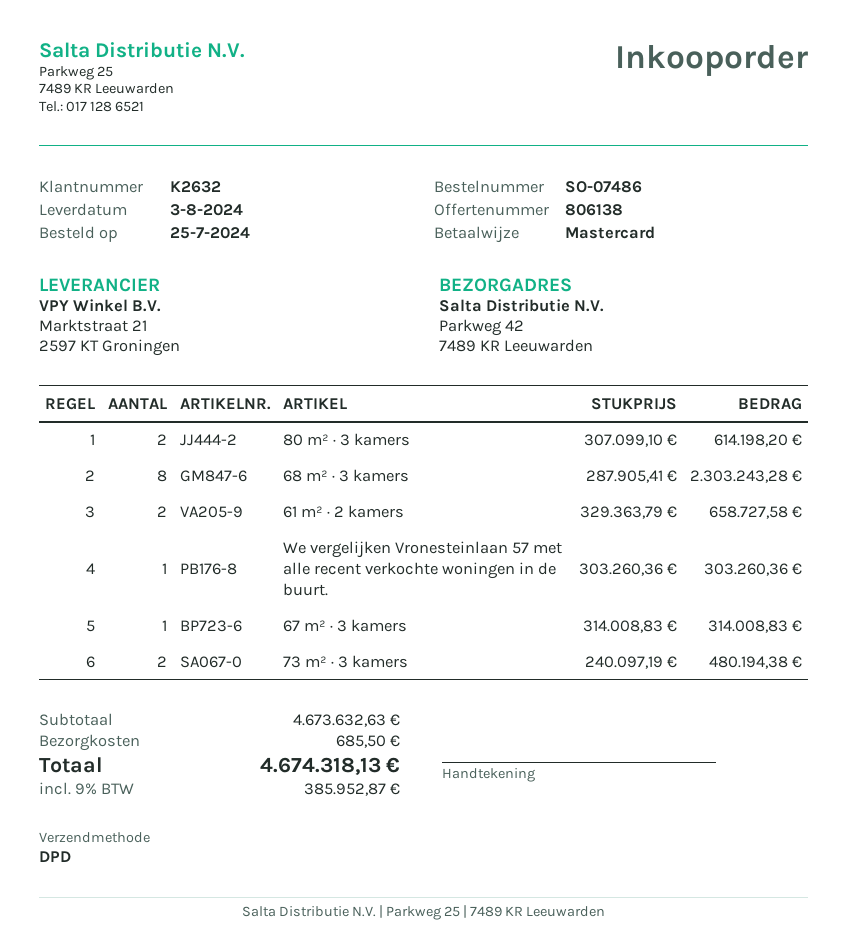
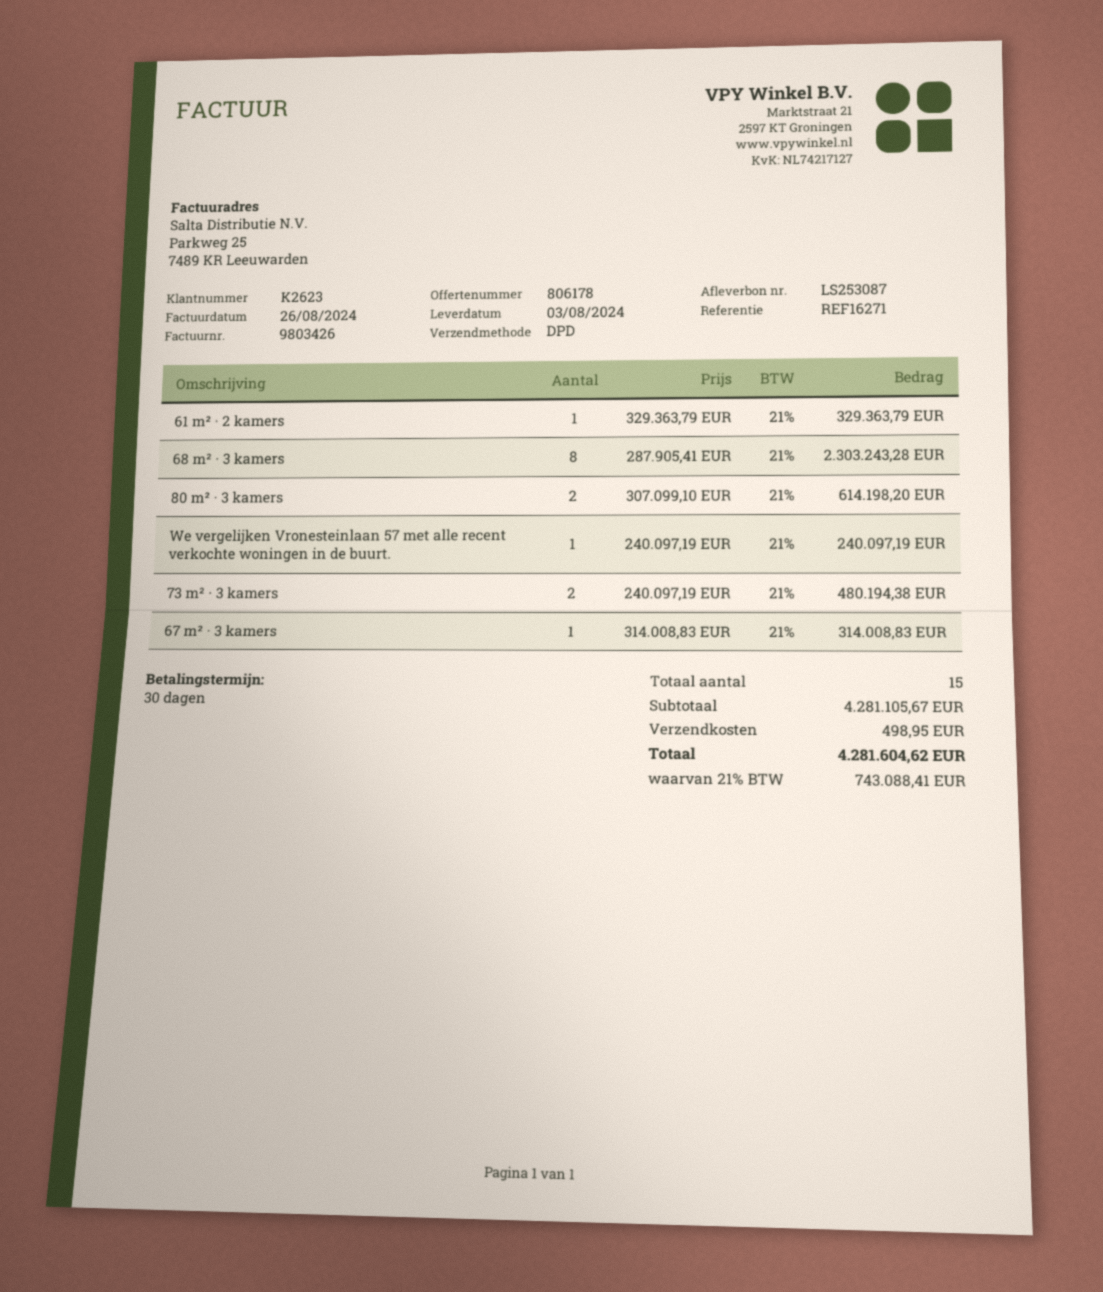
quote number: 806138 -> 806178
customer number: K2632 -> K2623
61 m² · 2 kamers: 2 x 329363.79 = 658727.58 -> 1 x 329363.79 = 329363.79
We vergelijken Vronesteinlaan 57 met alle recent verkochte woningen in de buurt.: 1 x 303260.36 = 303260.36 -> 1 x 240097.19 = 240097.19
subtotal: 4673632.63 -> 4281105.67
shipping: 685.50 -> 498.95
tax: 9% = 385952.87 -> 21% = 743088.41
total: 4674318.13 -> 4281604.62

